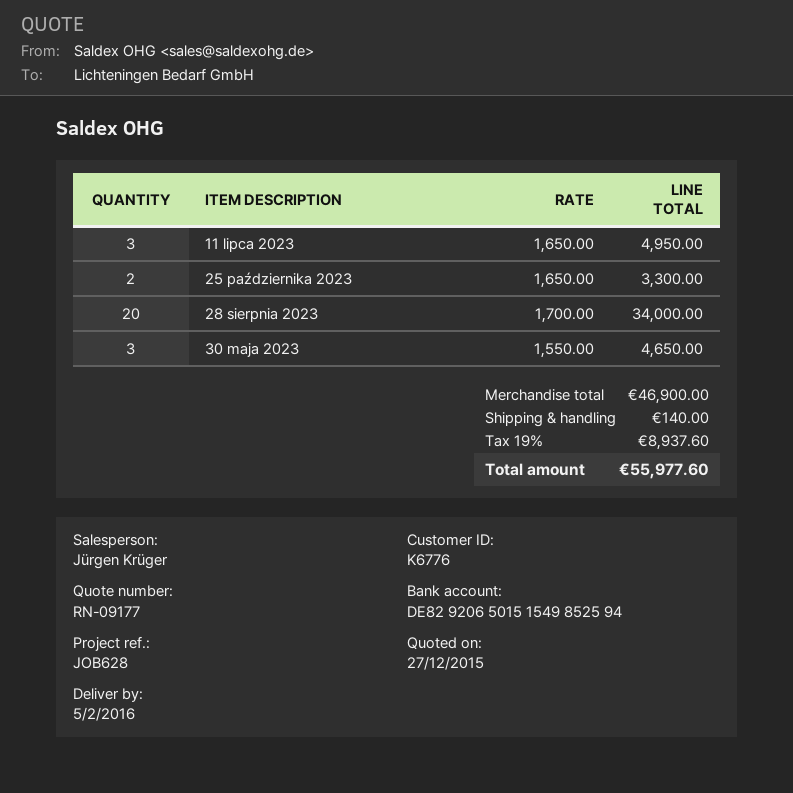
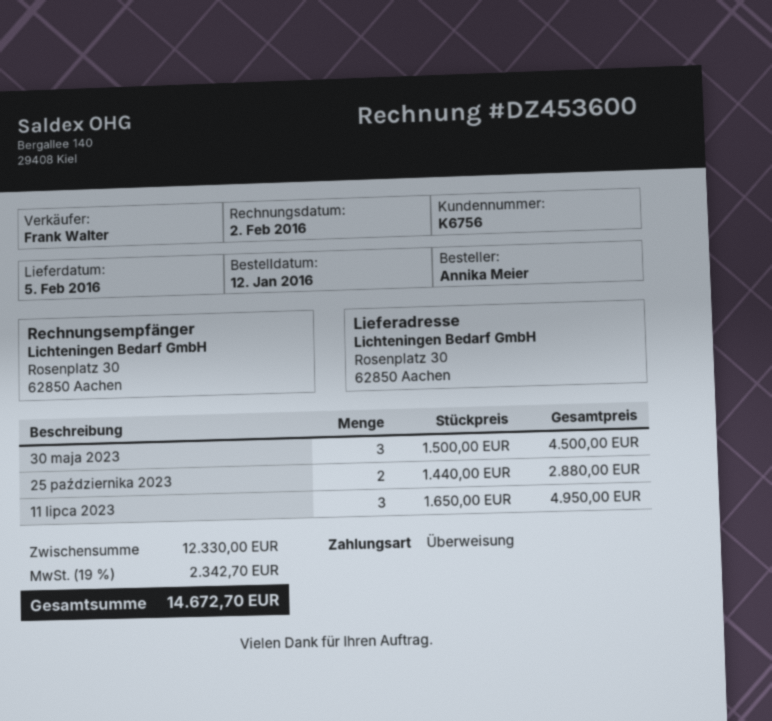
customer number: K6776 -> K6756
sales rep: Jürgen Krüger -> Frank Walter
25 października 2023: 2 x 1650.00 = 3300.00 -> 2 x 1440.00 = 2880.00
28 sierpnia 2023: 20 x 1700.00 = 34000.00 -> none
30 maja 2023: 3 x 1550.00 = 4650.00 -> 3 x 1500.00 = 4500.00
subtotal: 46900.00 -> 12330.00
shipping: 140.00 -> none
tax: 19% = 8937.60 -> 19% = 2342.70
total: 55977.60 -> 14672.70

